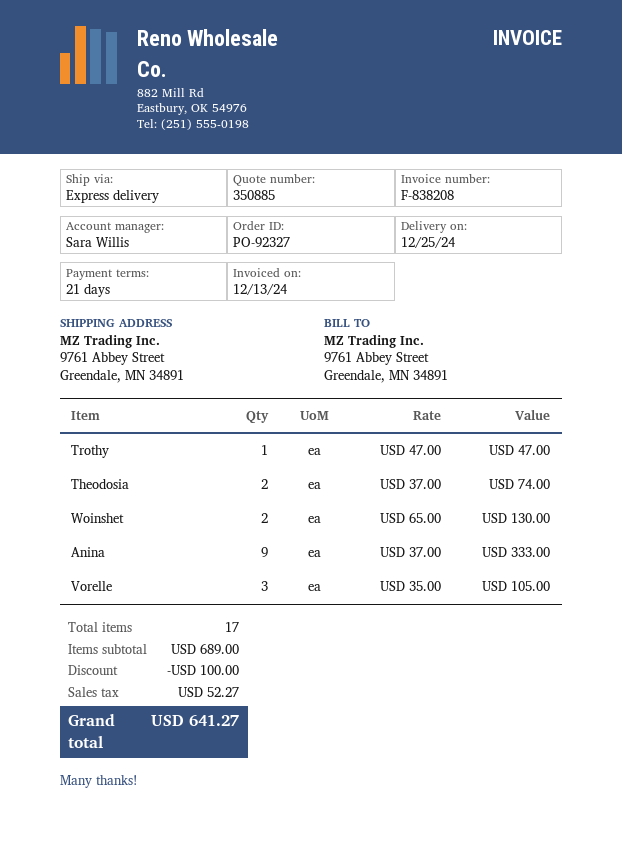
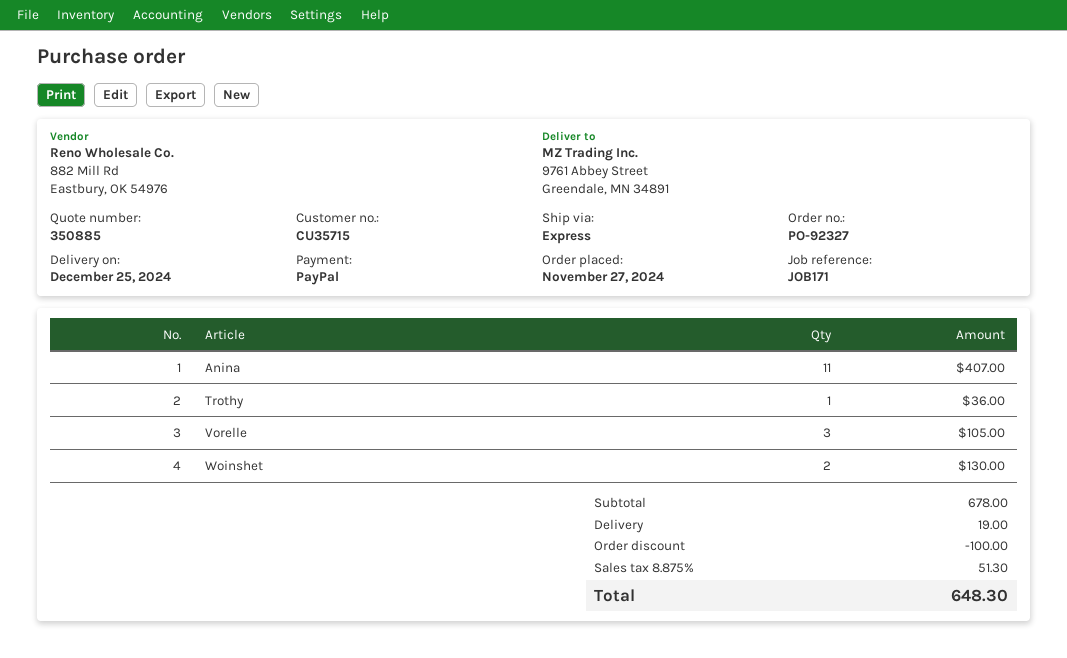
Trothy: 1 for 47.00 -> 1 for 36.00
Theodosia: 2 for 74.00 -> none
Anina: 9 for 333.00 -> 11 for 407.00
subtotal: 689.00 -> 678.00
shipping: none -> 19.00
tax: 52.27 -> 51.30
total: 641.27 -> 648.30

